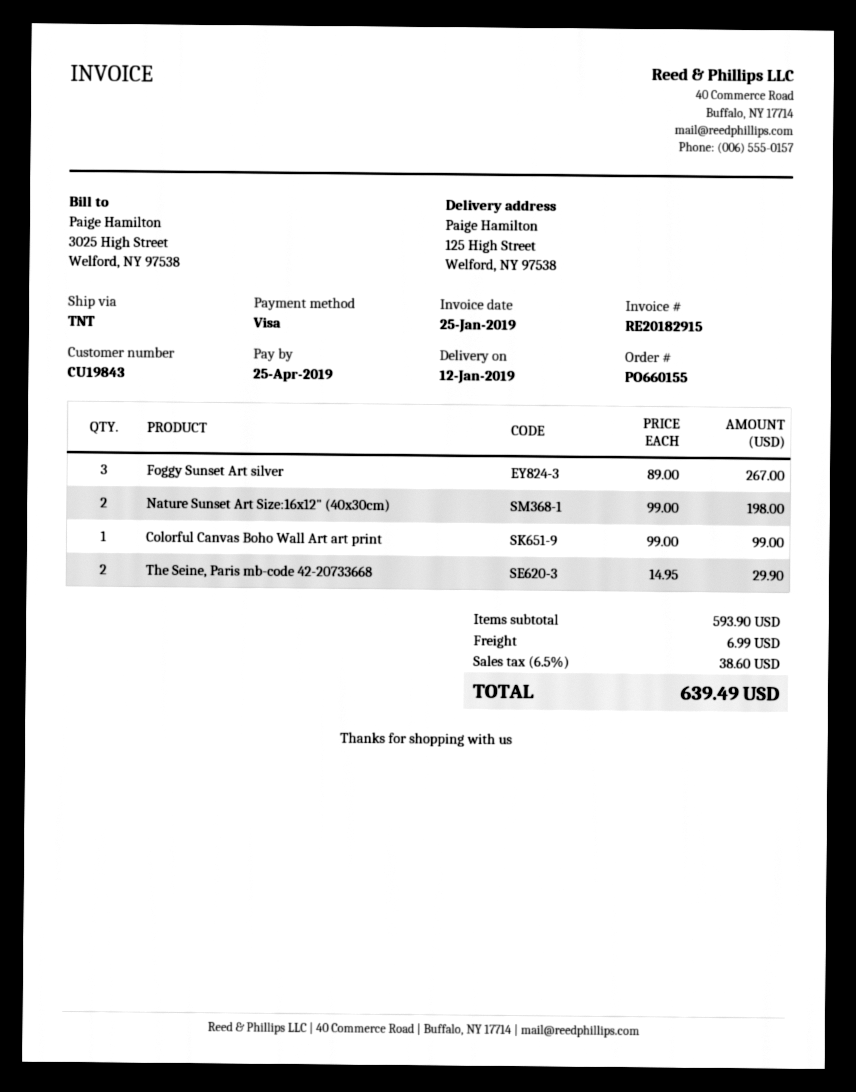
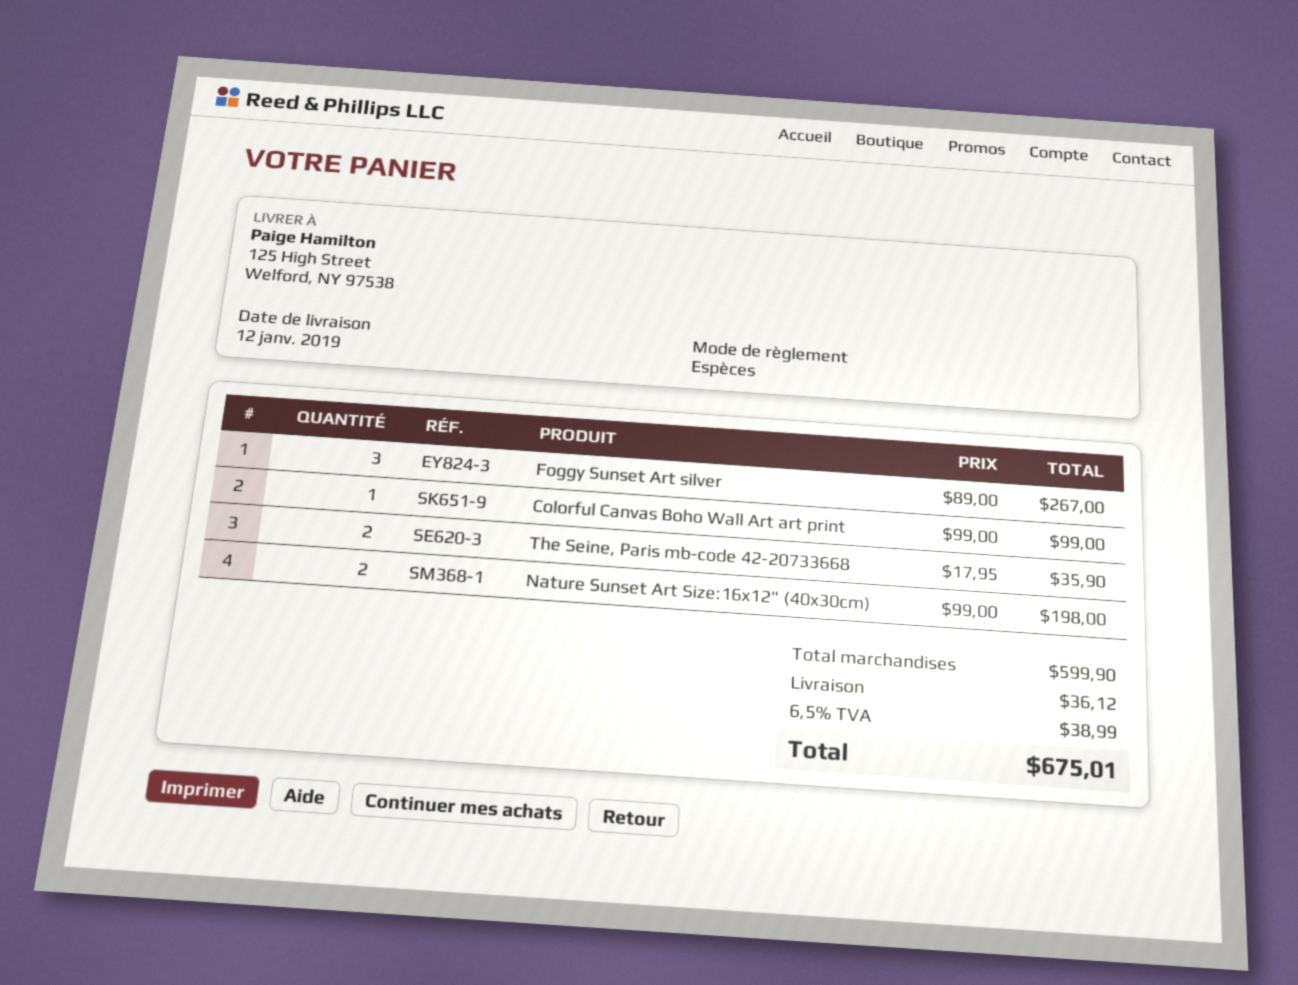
payment method: Visa -> cash
The Seine, Paris mb-code 42-20733668: 2 x 14.95 = 29.90 -> 2 x 17.95 = 35.90
subtotal: 593.90 -> 599.90
shipping: 6.99 -> 36.12
tax: 6.5% = 38.60 -> 6.5% = 38.99
total: 639.49 -> 675.01

